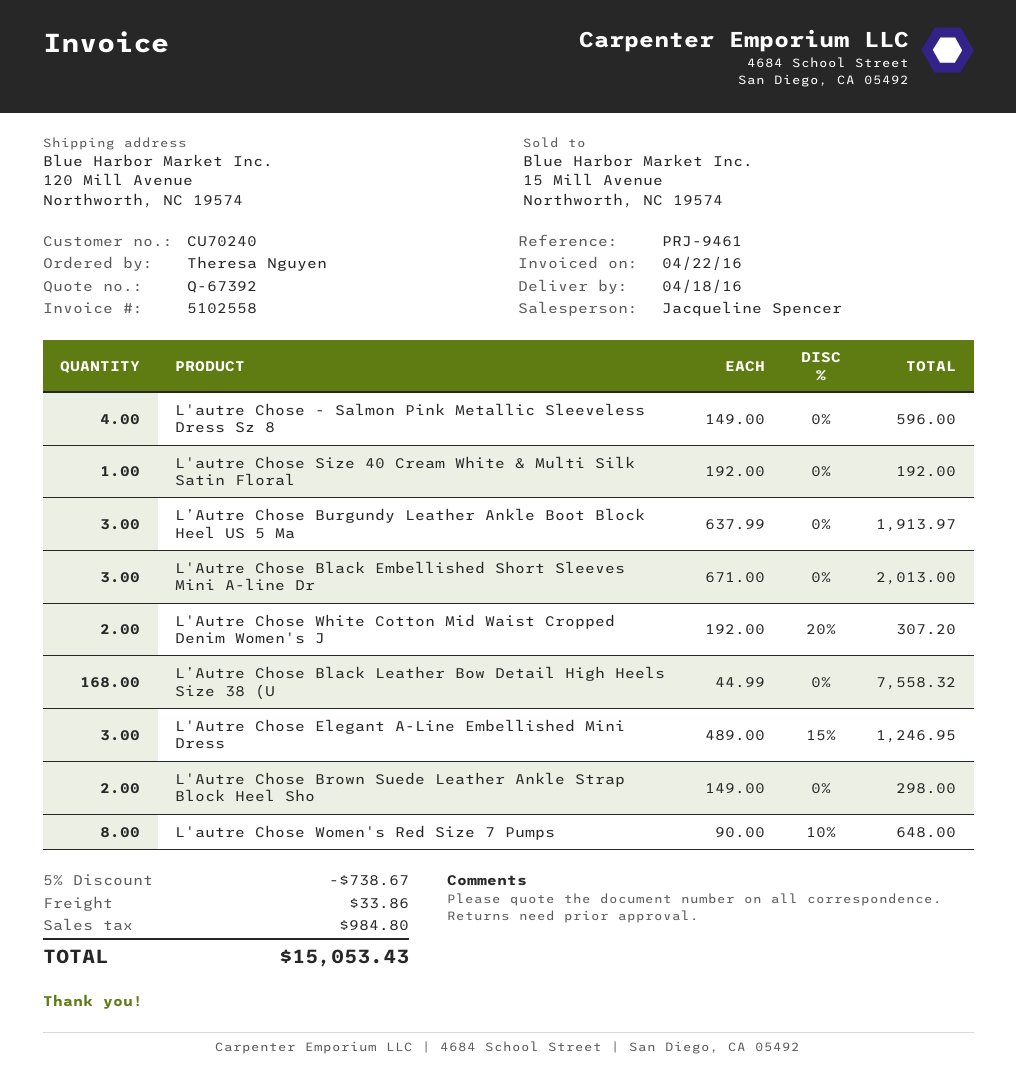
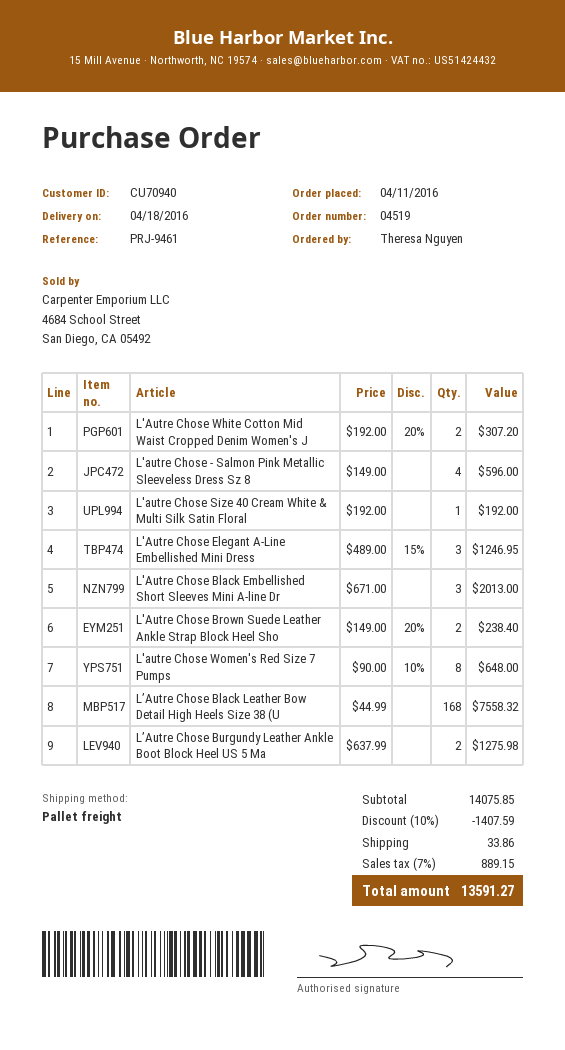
customer number: CU70240 -> CU70940
L’Autre Chose Burgundy Leather Ankle Boot Block Heel US 5 Ma: 3 x 637.99 = 1913.97 -> 2 x 637.99 = 1275.98
L'Autre Chose Brown Suede Leather Ankle Strap Block Heel Sho: 2 x 149.00 = 298.00 -> 2 x 149.00 - 20% = 238.40
discount: 5% = 738.67 -> 10% = 1407.59
tax: 984.80 -> 889.15
total: 15053.43 -> 13591.27

